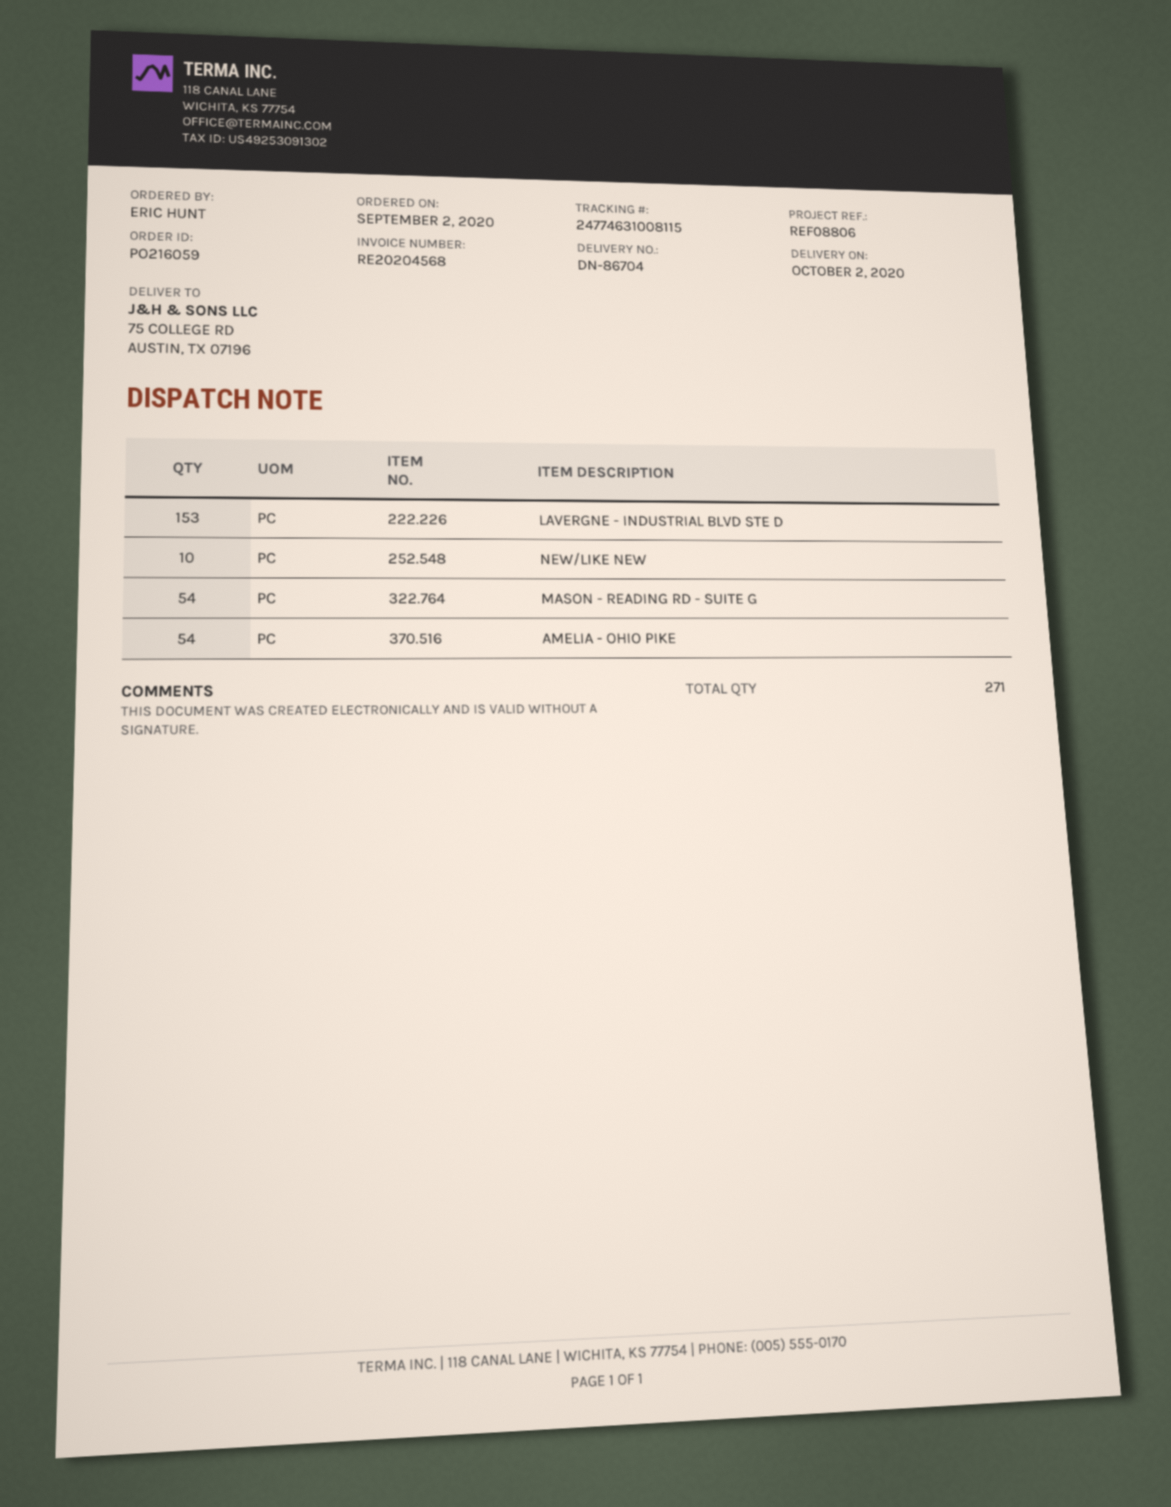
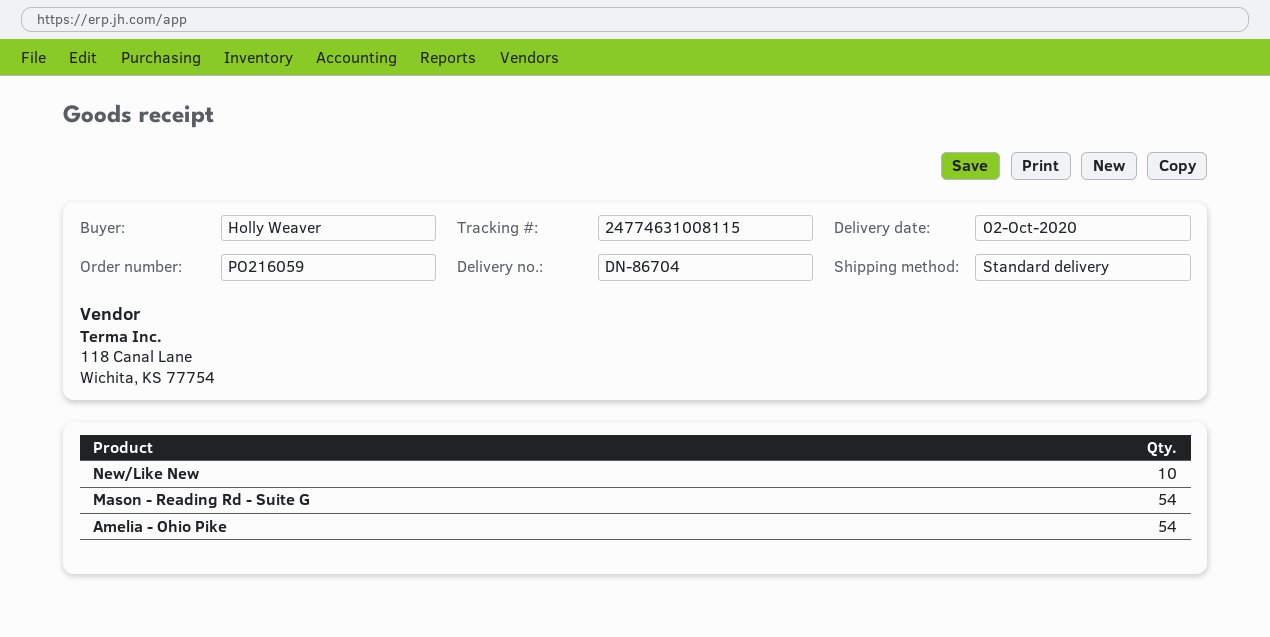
ordered by: ERIC HUNT -> Holly Weaver
LAVERGNE - INDUSTRIAL BLVD STE D: 153 -> none

